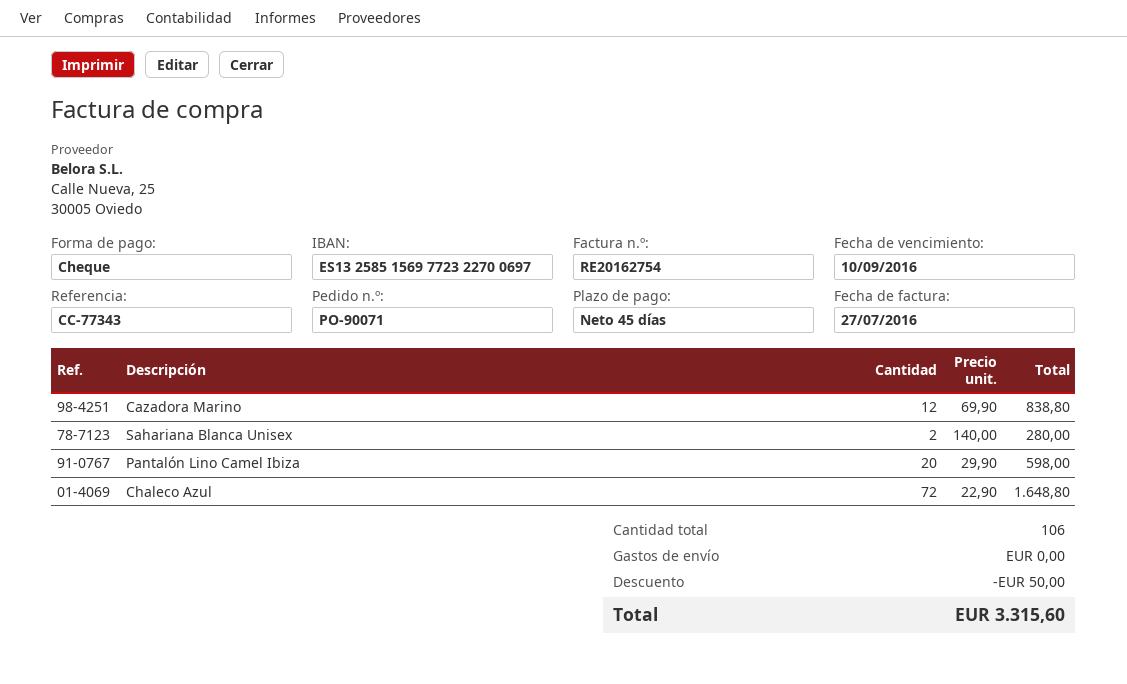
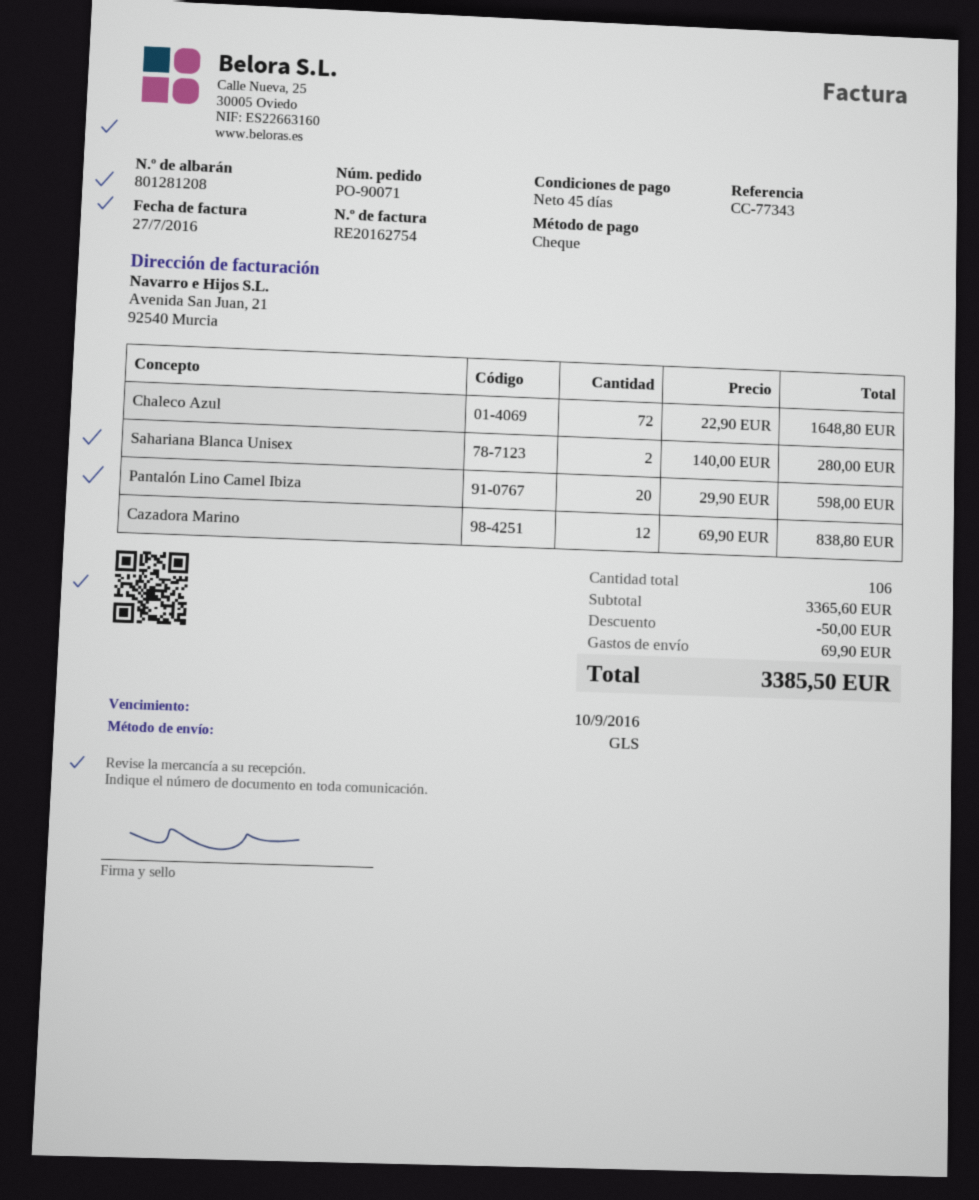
shipping: 0.00 -> 69.90
total: 3315.60 -> 3385.50

